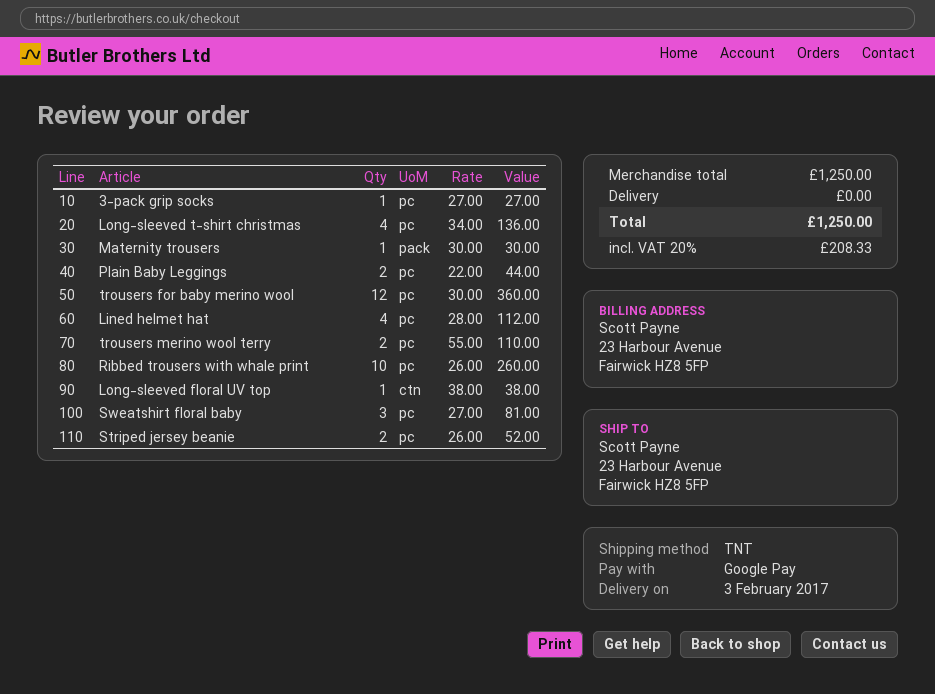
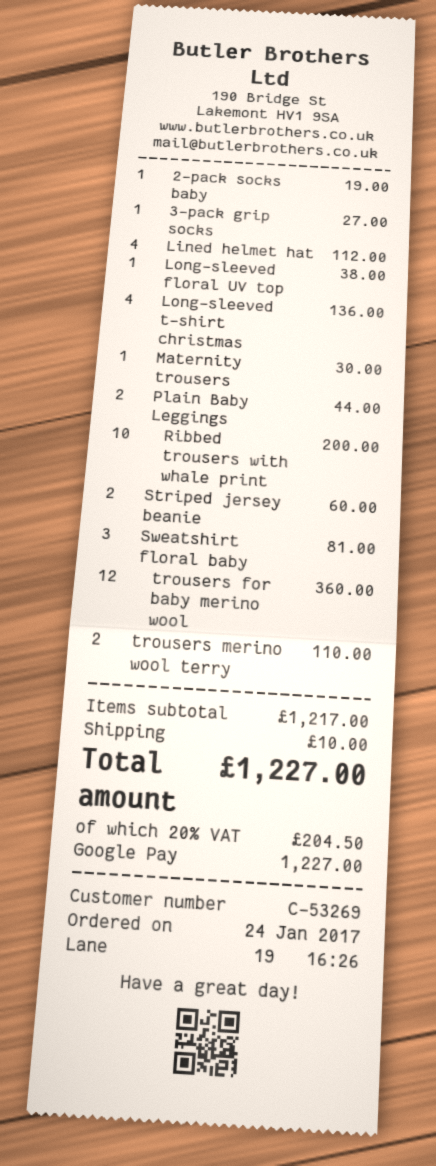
Ribbed trousers with whale print: 10 for 260.00 -> 10 for 200.00
Striped jersey beanie: 2 for 52.00 -> 2 for 60.00
2-pack socks baby: none -> 1 for 19.00
subtotal: 1250.00 -> 1217.00
shipping: 0.00 -> 10.00
tax: 20% = 208.33 -> 20% = 204.50
total: 1250.00 -> 1227.00

